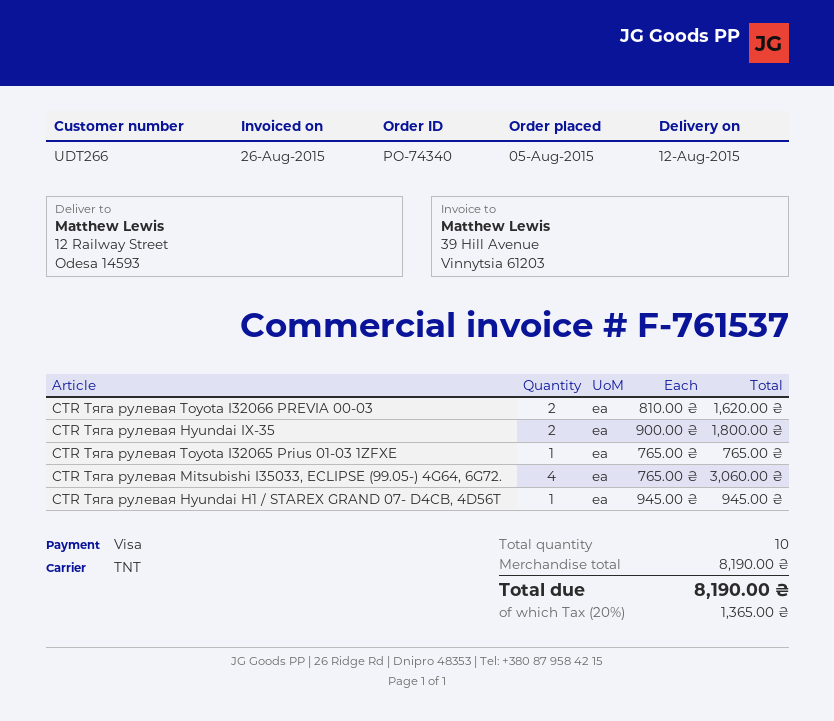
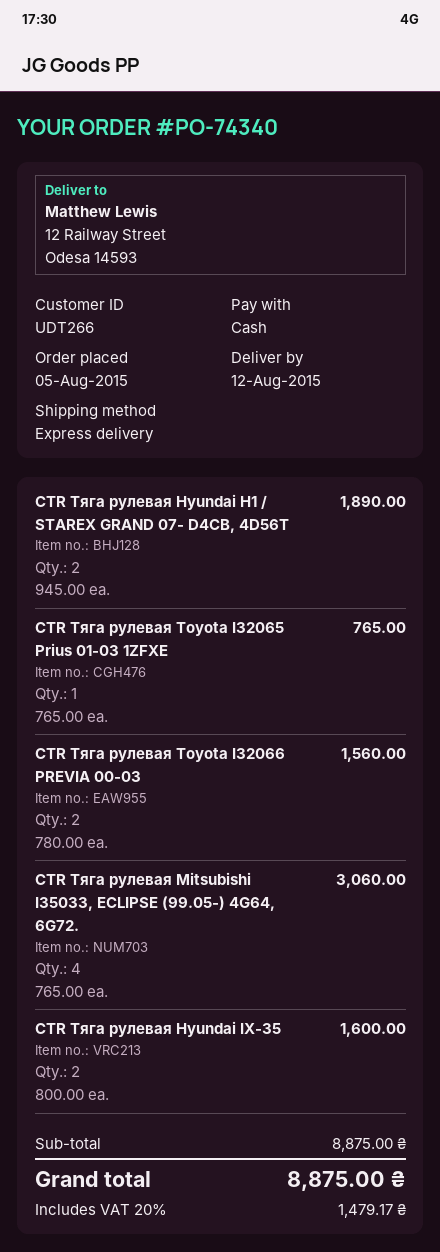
payment method: Visa -> cash
shipping method: TNT -> express
CTR Тяга рулевая Toyota I32066 PREVIA 00-03: 2 x 810.00 = 1620.00 -> 2 x 780.00 = 1560.00
CTR Тяга рулевая Hyundai IX-35: 2 x 900.00 = 1800.00 -> 2 x 800.00 = 1600.00
CTR Тяга рулевая Hyundai H1 / STAREX GRAND 07- D4CB, 4D56T: 1 x 945.00 = 945.00 -> 2 x 945.00 = 1890.00
subtotal: 8190.00 -> 8875.00
tax: 20% = 1365.00 -> 20% = 1479.17
total: 8190.00 -> 8875.00

